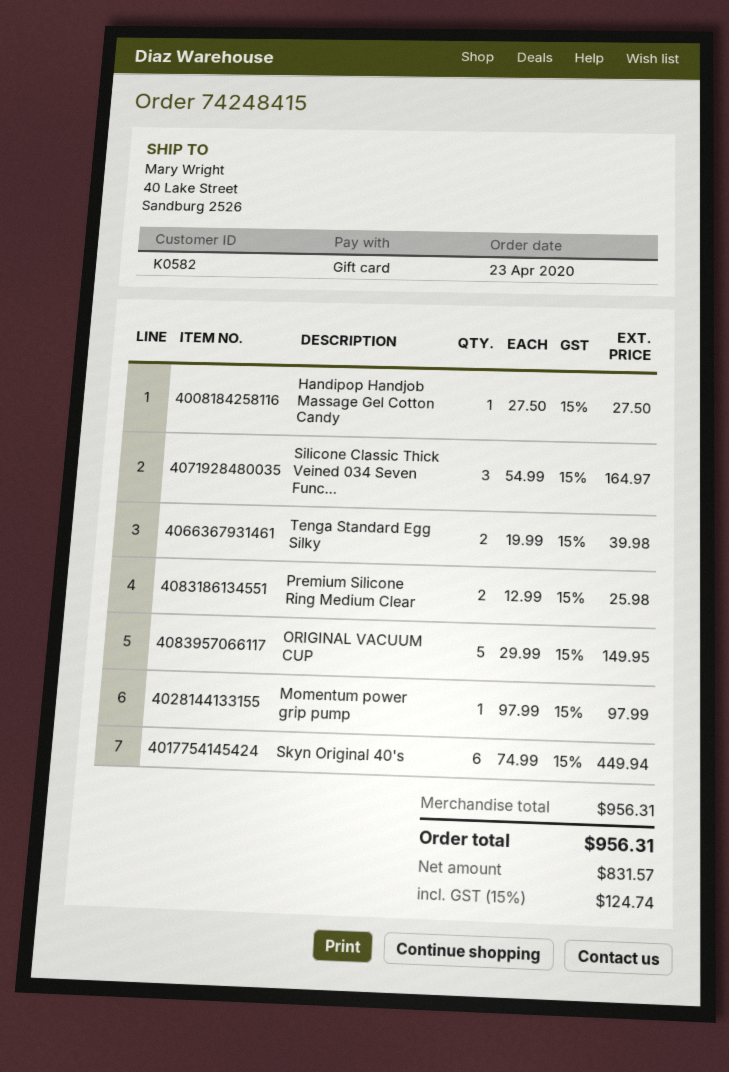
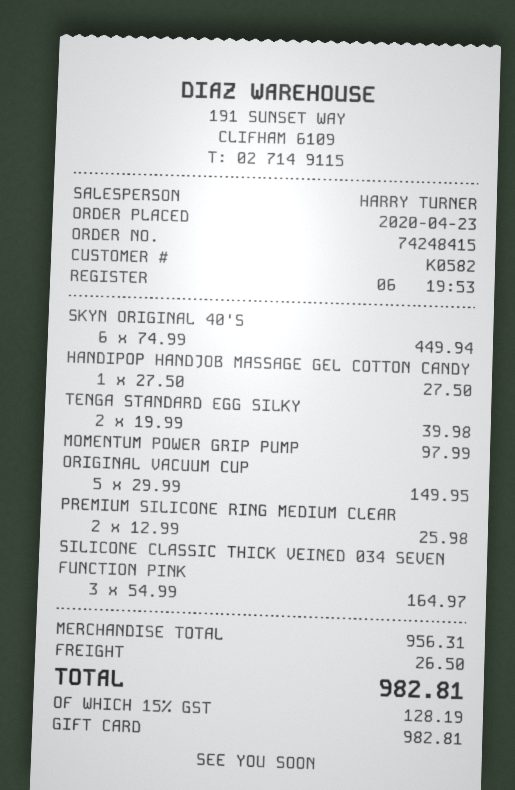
shipping: none -> 26.50
tax: 15% = 124.74 -> 15% = 128.19
total: 956.31 -> 982.81

